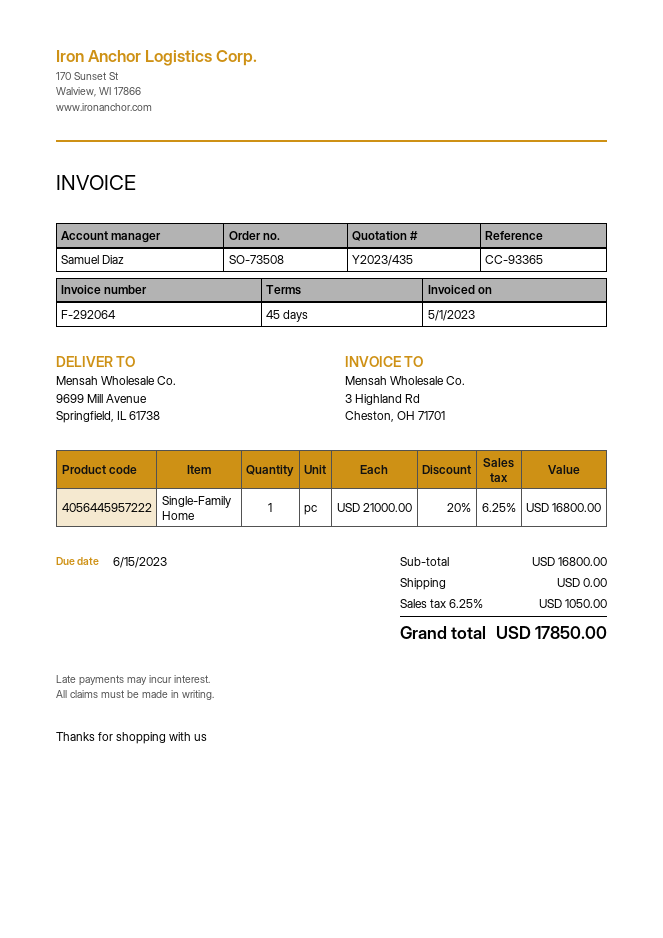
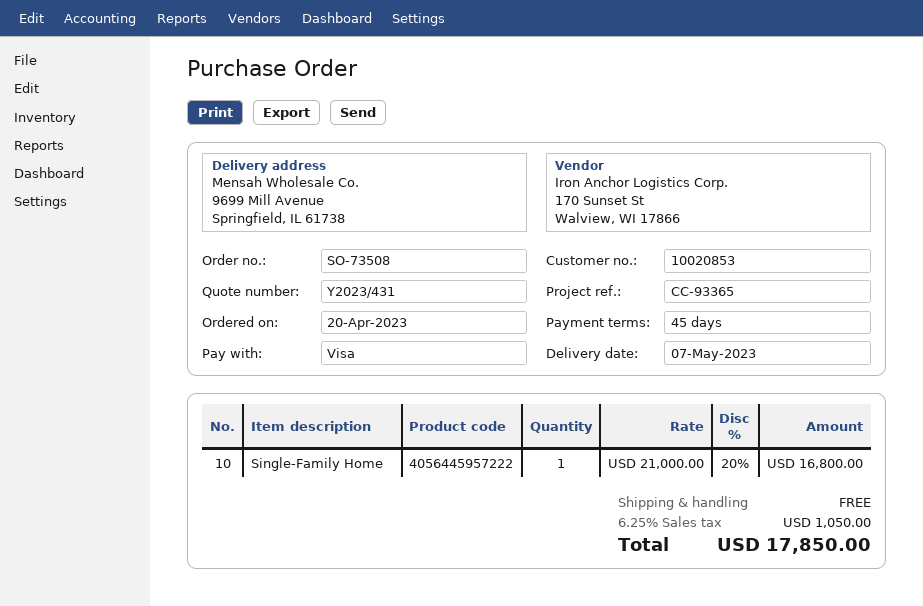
quote number: Y2023/435 -> Y2023/431

